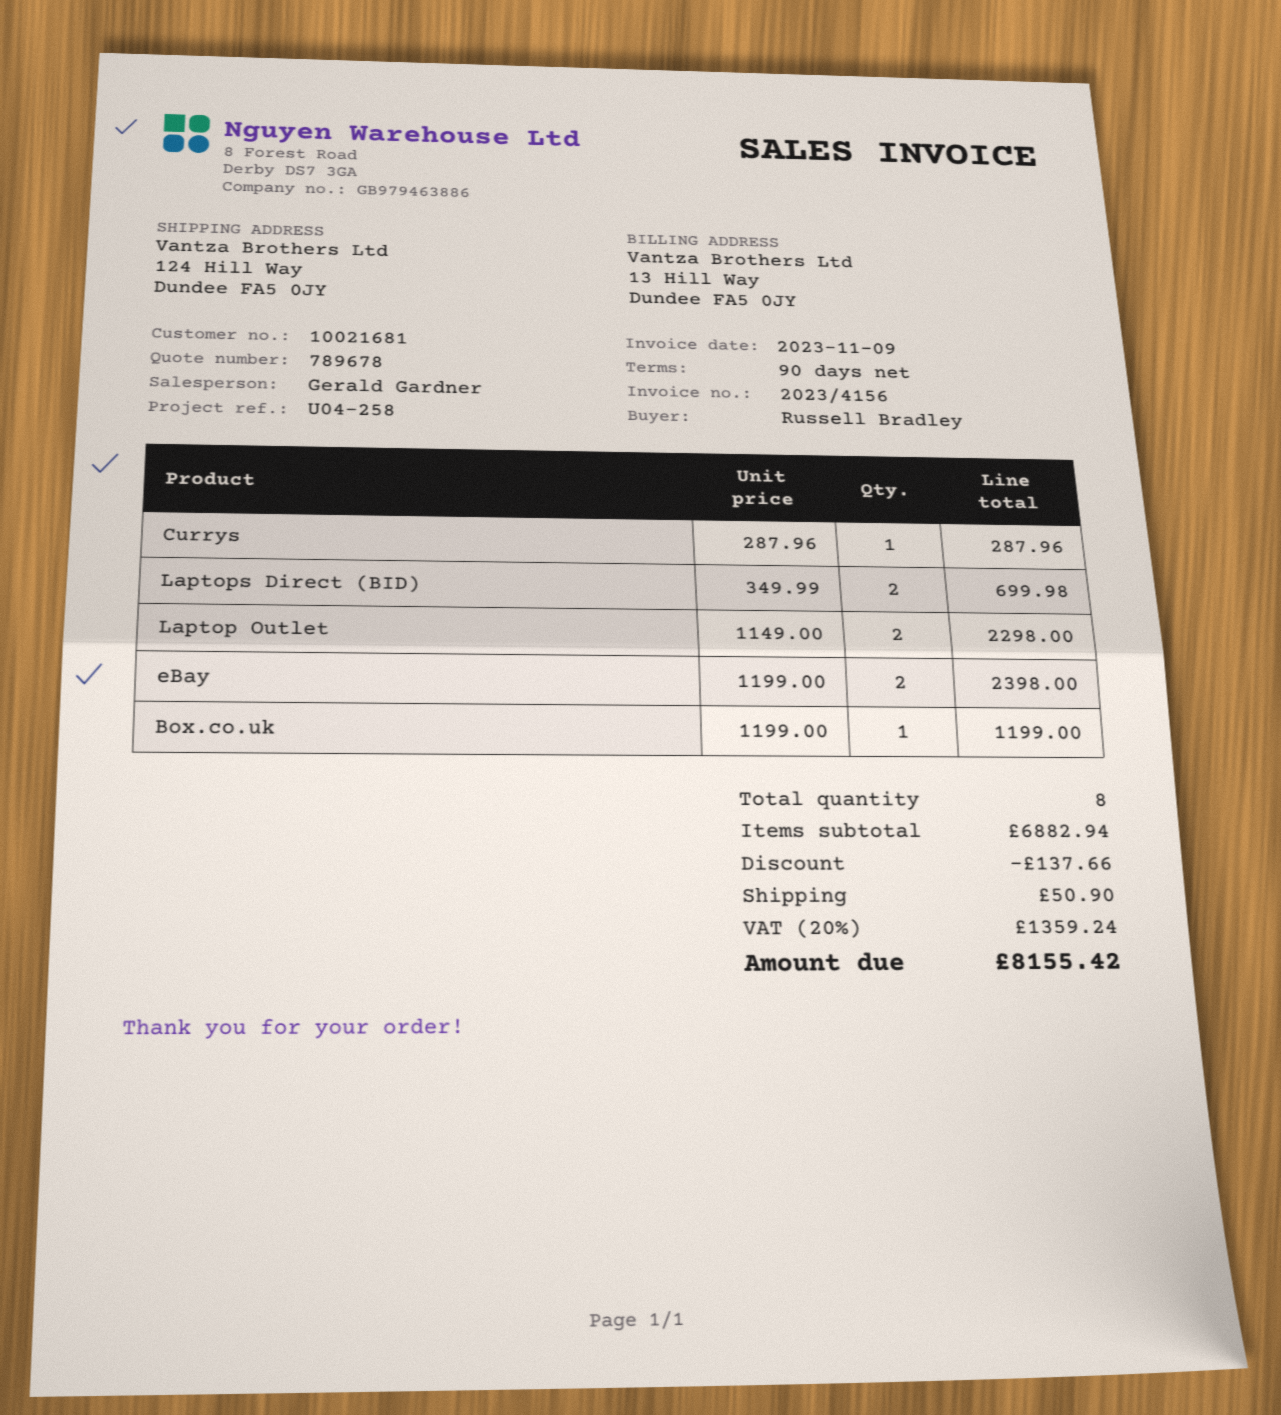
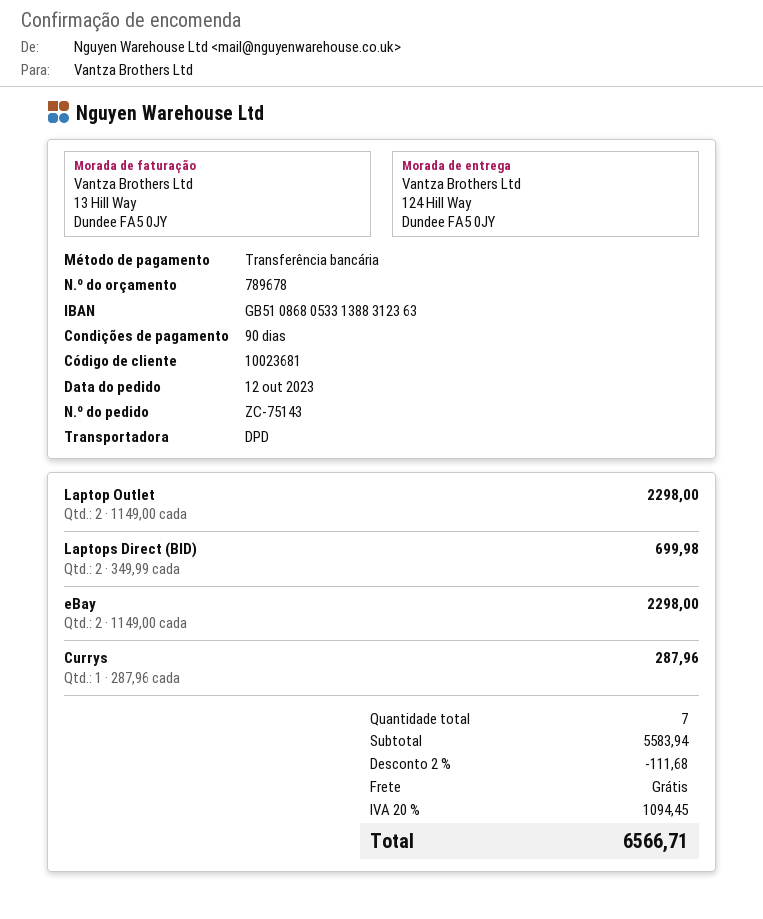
customer number: 10021681 -> 10023681
eBay: 2 x 1199.00 = 2398.00 -> 2 x 1149.00 = 2298.00
Box.co.uk: 1 x 1199.00 = 1199.00 -> none
total quantity: 8 -> 7
subtotal: 6882.94 -> 5583.94
discount: 137.66 -> 111.68
shipping: 50.90 -> 0.00
tax: 20% = 1359.24 -> 20% = 1094.45
total: 8155.42 -> 6566.71

